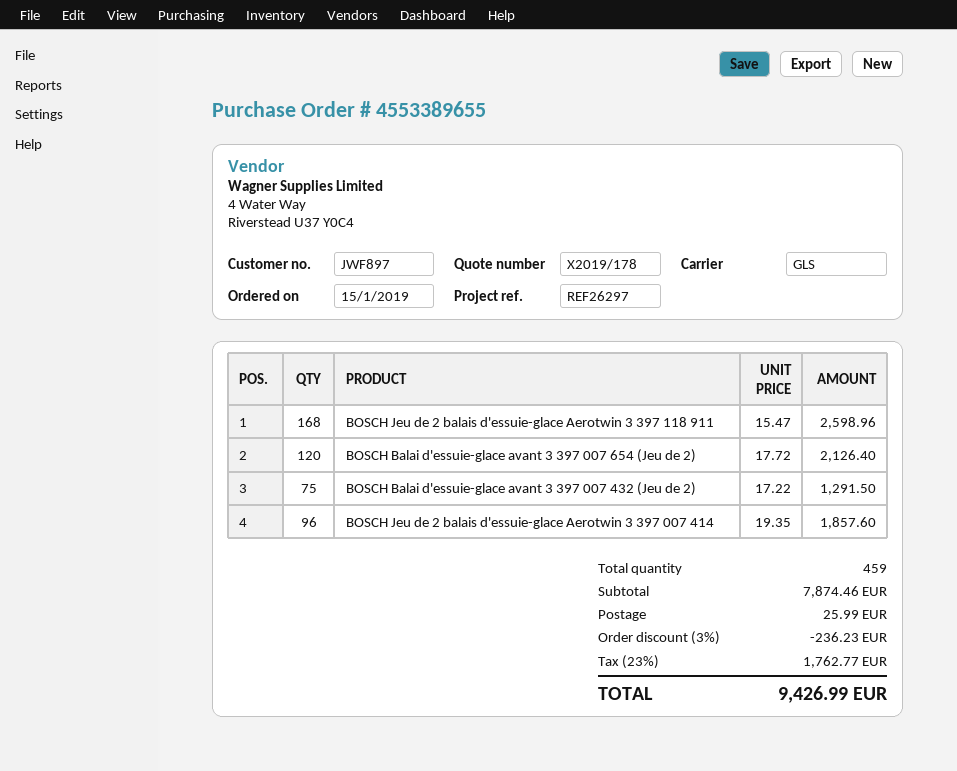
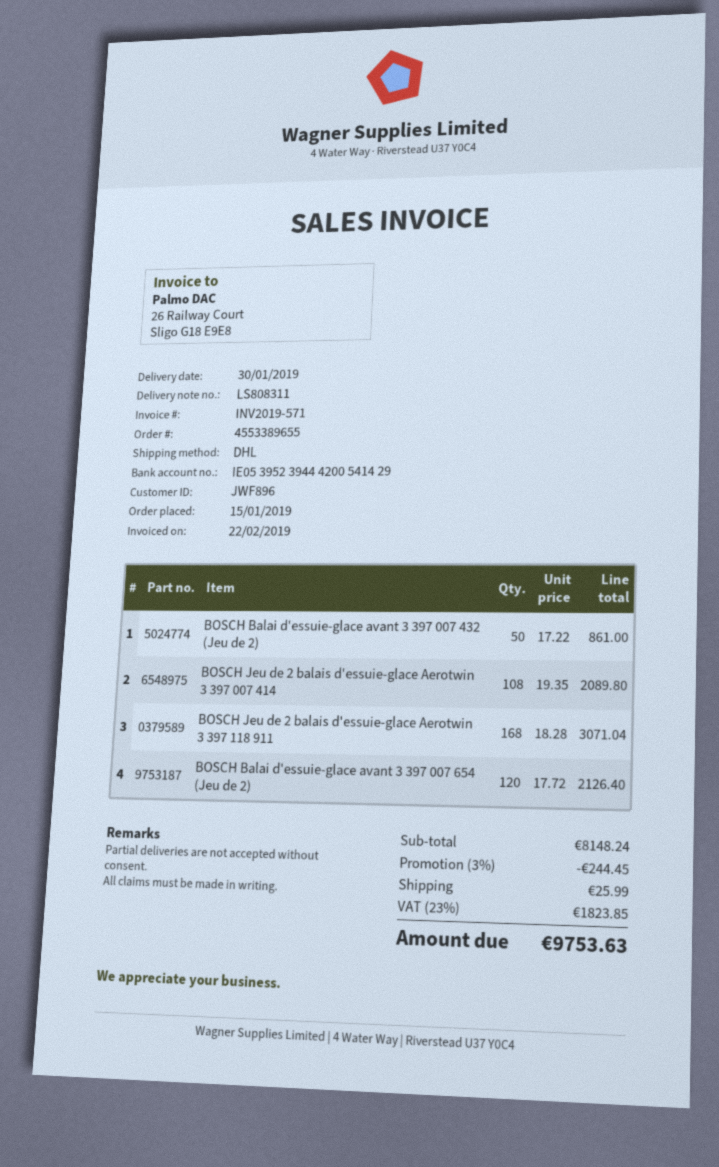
customer number: JWF897 -> JWF896
shipping method: GLS -> DHL
BOSCH Jeu de 2 balais d'essuie-glace Aerotwin 3 397 118 911: 168 x 15.47 = 2598.96 -> 168 x 18.28 = 3071.04
BOSCH Balai d'essuie-glace avant 3 397 007 432 (Jeu de 2): 75 x 17.22 = 1291.50 -> 50 x 17.22 = 861.00
BOSCH Jeu de 2 balais d'essuie-glace Aerotwin 3 397 007 414: 96 x 19.35 = 1857.60 -> 108 x 19.35 = 2089.80
subtotal: 7874.46 -> 8148.24
discount: 3% = 236.23 -> 3% = 244.45
tax: 23% = 1762.77 -> 23% = 1823.85
total: 9426.99 -> 9753.63

